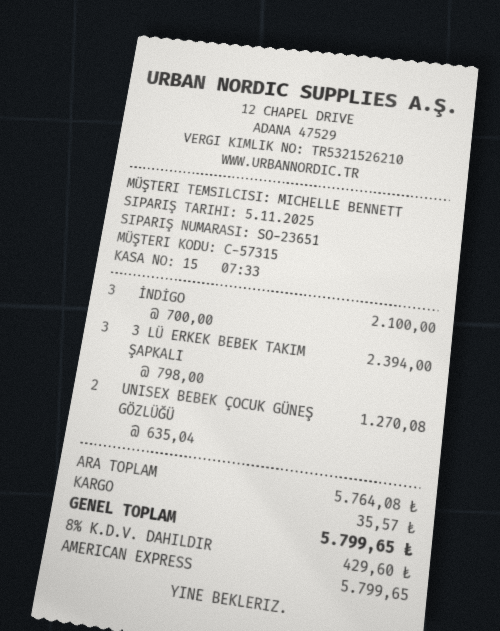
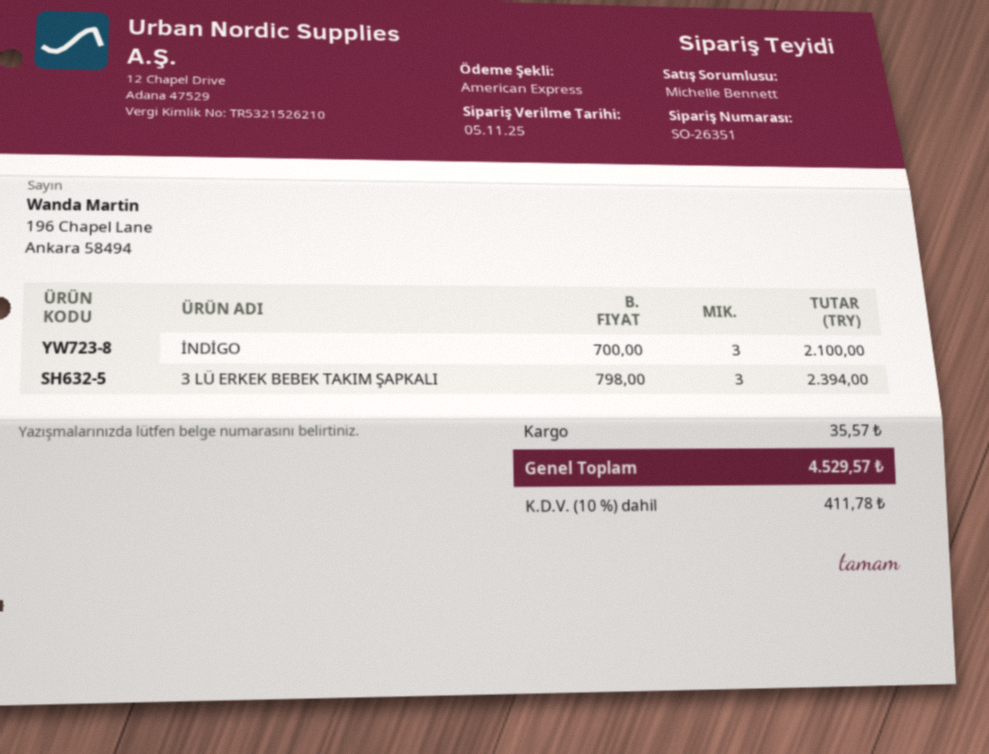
order number: SO-23651 -> SO-26351
UNISEX BEBEK ÇOCUK GÜNEŞ GÖZLÜĞÜ: 2 x 635.04 = 1270.08 -> none
tax: 8% = 429.60 -> 10% = 411.78
total: 5799.65 -> 4529.57

